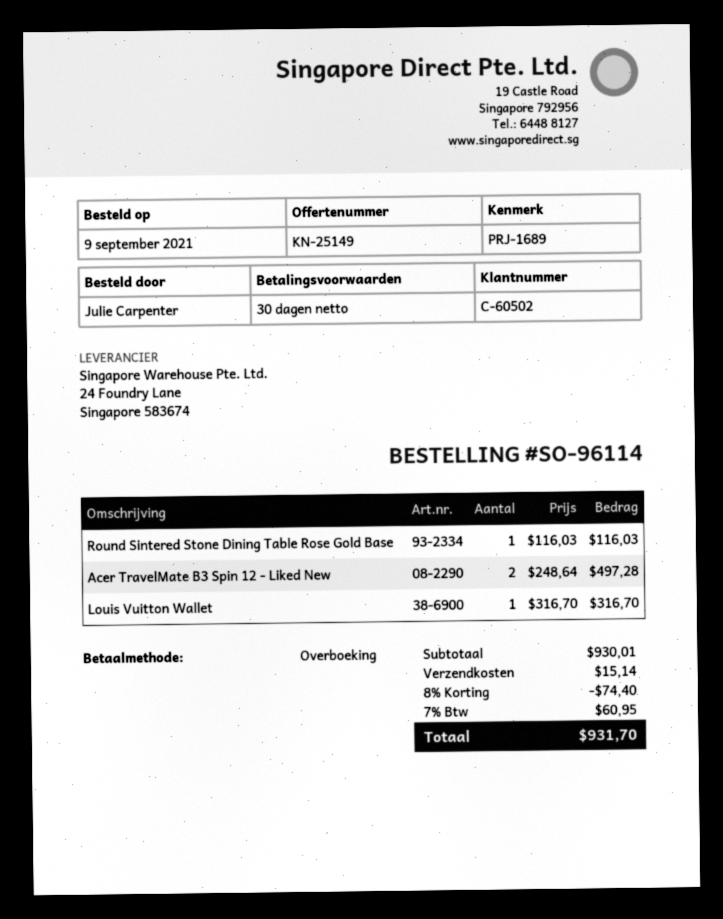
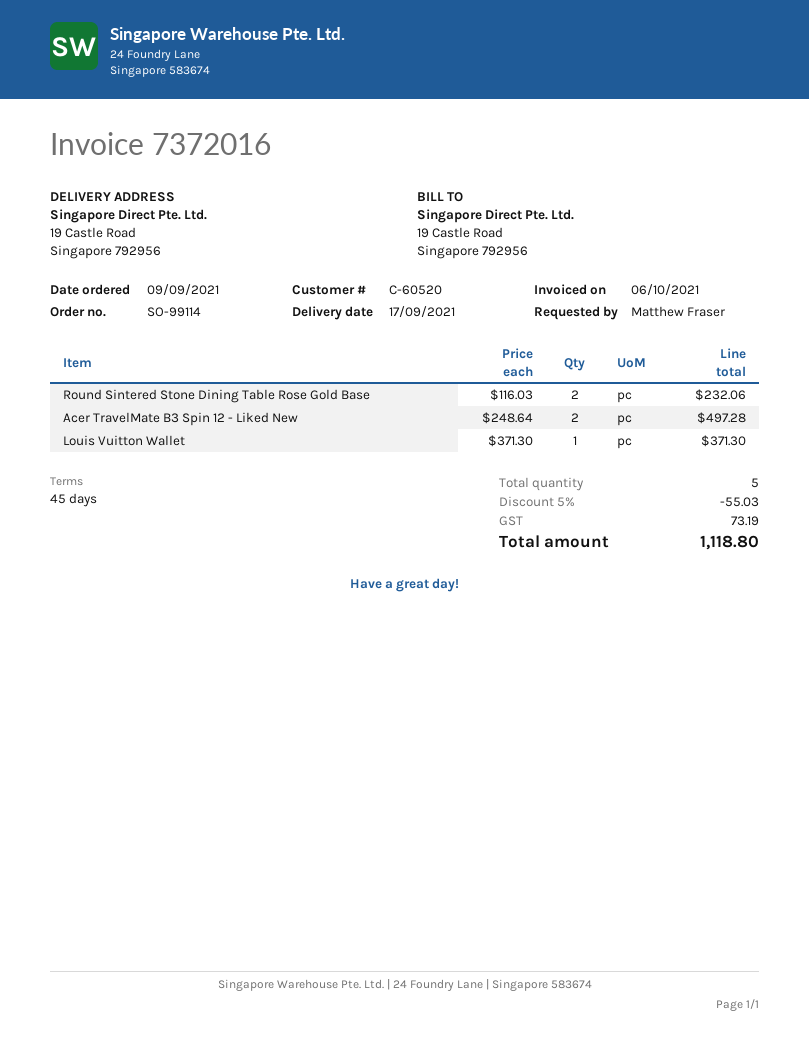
order number: SO-96114 -> SO-99114
payment terms: 30 days -> 45 days
customer number: C-60502 -> C-60520
ordered by: Julie Carpenter -> Matthew Fraser
Round Sintered Stone Dining Table Rose Gold Base: 1 x 116.03 = 116.03 -> 2 x 116.03 = 232.06
Louis Vuitton Wallet: 1 x 316.70 = 316.70 -> 1 x 371.30 = 371.30
discount: 8% = 74.40 -> 5% = 55.03
shipping: 15.14 -> none
tax: 60.95 -> 73.19
total: 931.70 -> 1118.80

